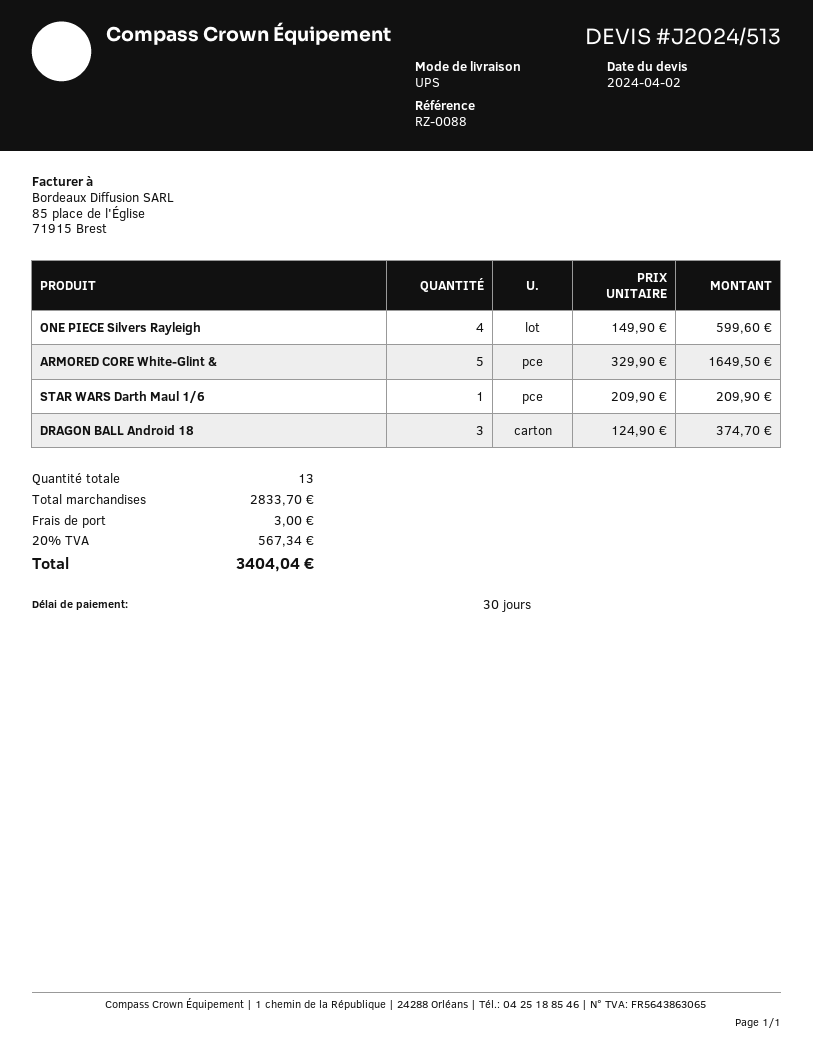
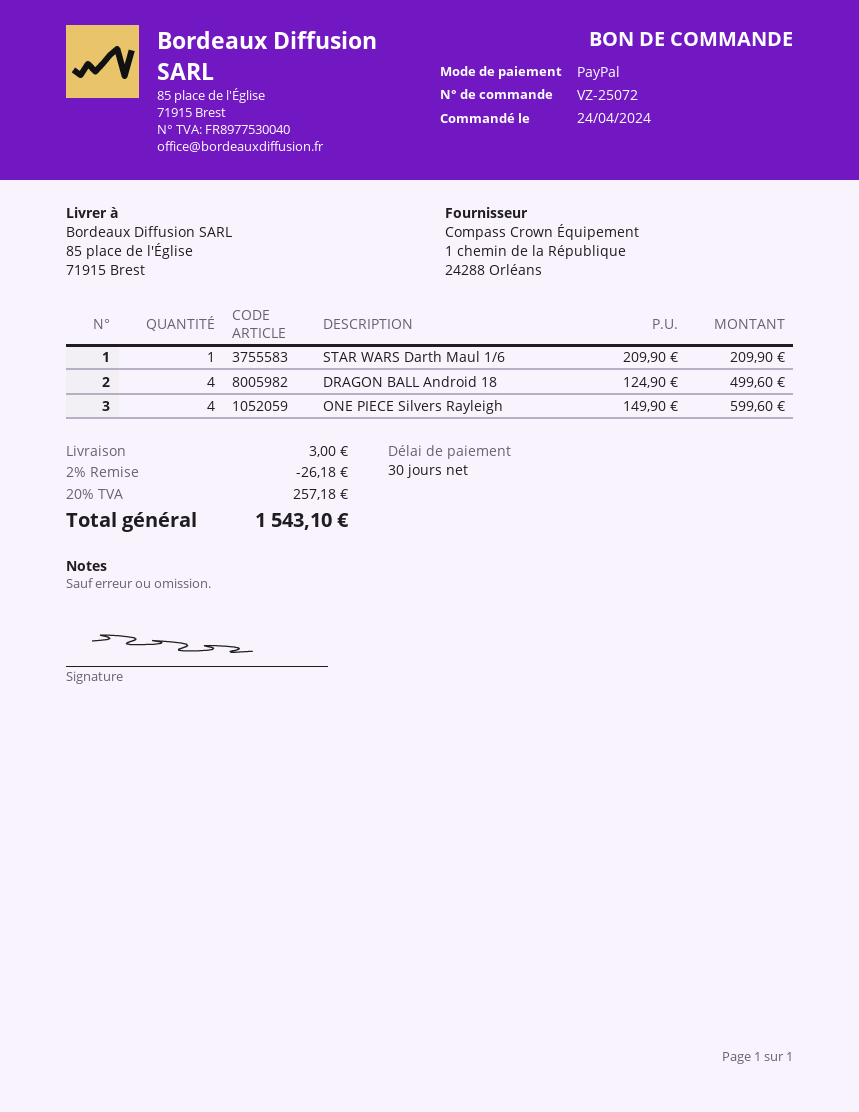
ARMORED CORE White-Glint &: 5 x 329.90 = 1649.50 -> none
DRAGON BALL Android 18: 3 x 124.90 = 374.70 -> 4 x 124.90 = 499.60
discount: none -> 2% = 26.18
tax: 20% = 567.34 -> 20% = 257.18
total: 3404.04 -> 1543.10

